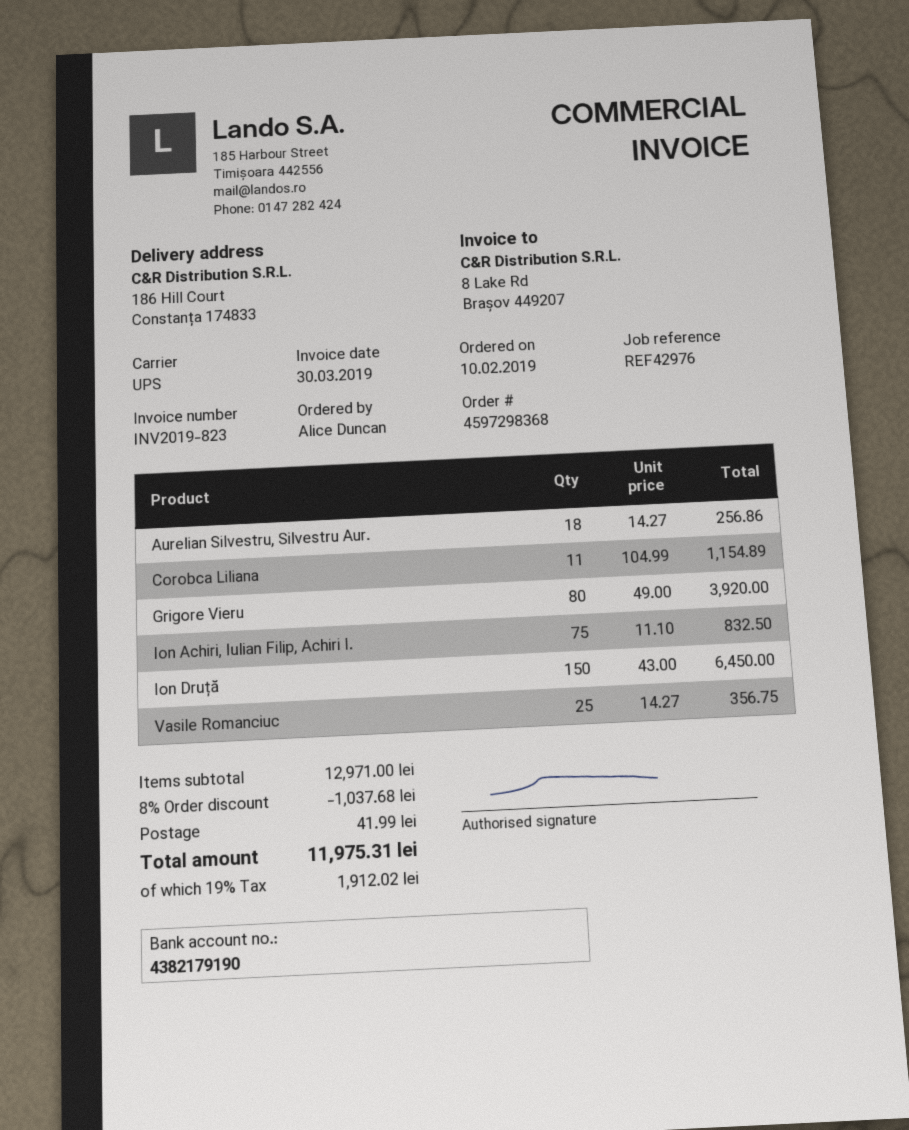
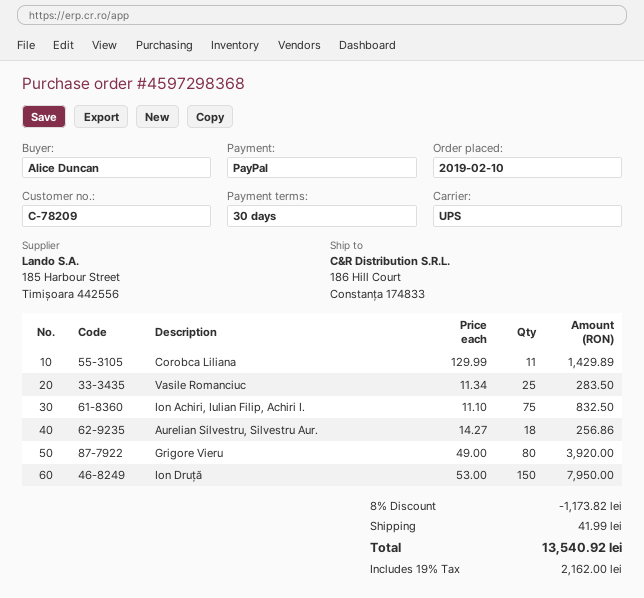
Corobca Liliana: 11 x 104.99 = 1154.89 -> 11 x 129.99 = 1429.89
Ion Druță: 150 x 43.00 = 6450.00 -> 150 x 53.00 = 7950.00
Vasile Romanciuc: 25 x 14.27 = 356.75 -> 25 x 11.34 = 283.50
discount: 8% = 1037.68 -> 8% = 1173.82
tax: 19% = 1912.02 -> 19% = 2162.00
total: 11975.31 -> 13540.92

